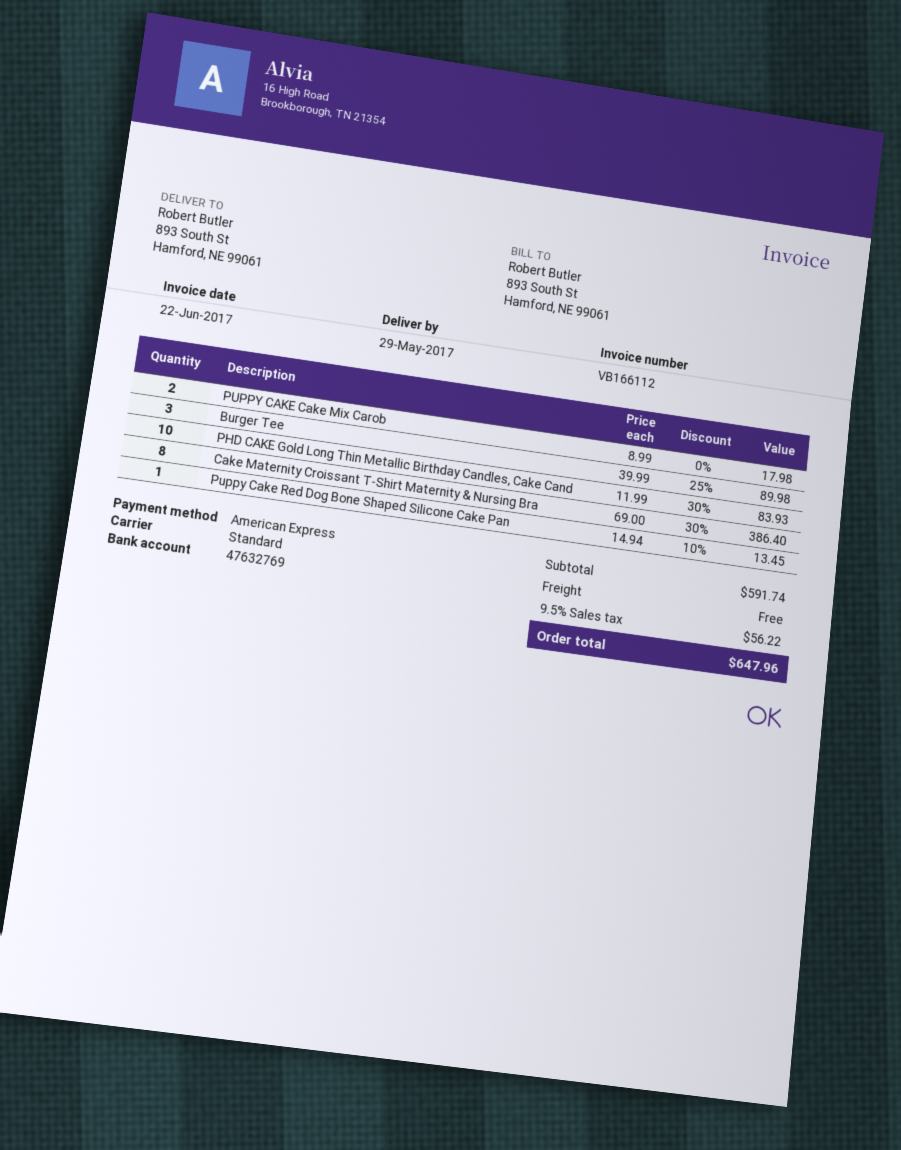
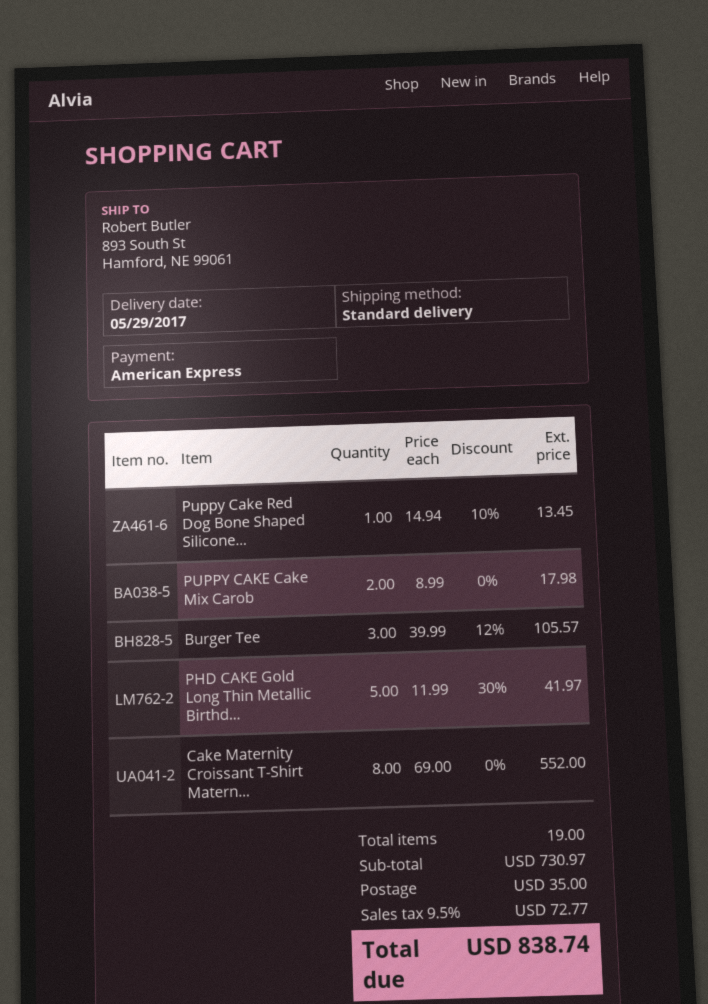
Burger Tee: 3 x 39.99 - 25% = 89.98 -> 3 x 39.99 - 12% = 105.57
PHD CAKE Gold Long Thin Metallic Birthday Candles, Cake Cand: 10 x 11.99 - 30% = 83.93 -> 5 x 11.99 - 30% = 41.97
Cake Maternity Croissant T-Shirt Maternity & Nursing Bra: 8 x 69.00 - 30% = 386.40 -> 8 x 69.00 = 552.00
subtotal: 591.74 -> 730.97
shipping: 0.00 -> 35.00
tax: 9.5% = 56.22 -> 9.5% = 72.77
total: 647.96 -> 838.74

